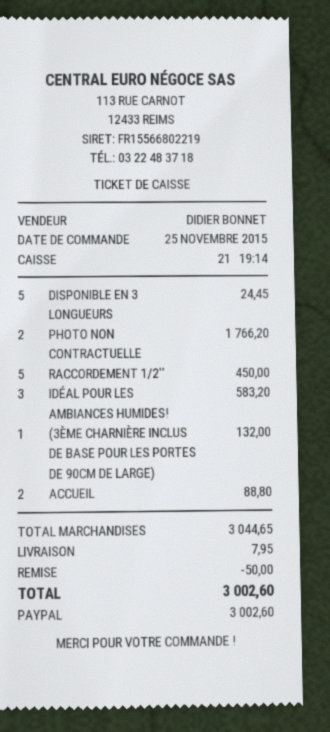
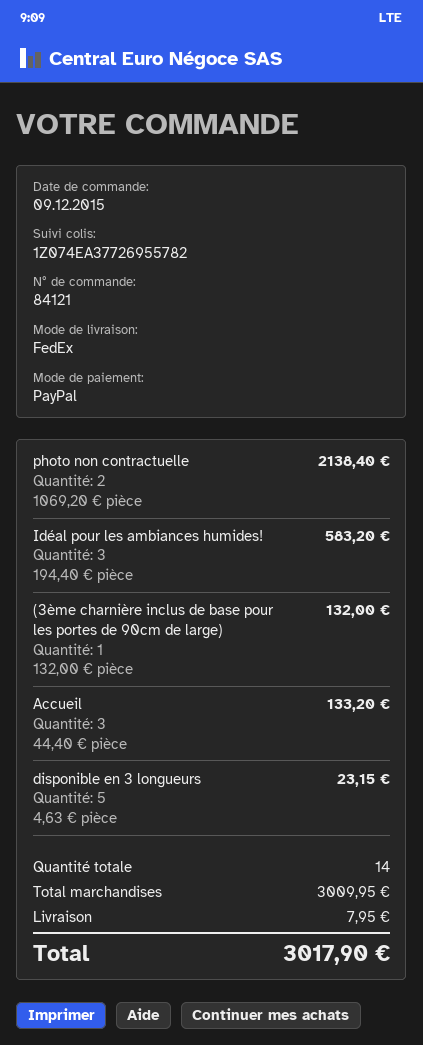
order date: 2015-11-25 -> 2015-12-09
DISPONIBLE EN 3 LONGUEURS: 5 for 24.45 -> 5 for 23.15
PHOTO NON CONTRACTUELLE: 2 for 1766.20 -> 2 for 2138.40
RACCORDEMENT 1/2'': 5 for 450.00 -> none
ACCUEIL: 2 for 88.80 -> 3 for 133.20
subtotal: 3044.65 -> 3009.95
discount: 50.00 -> none
total: 3002.60 -> 3017.90

